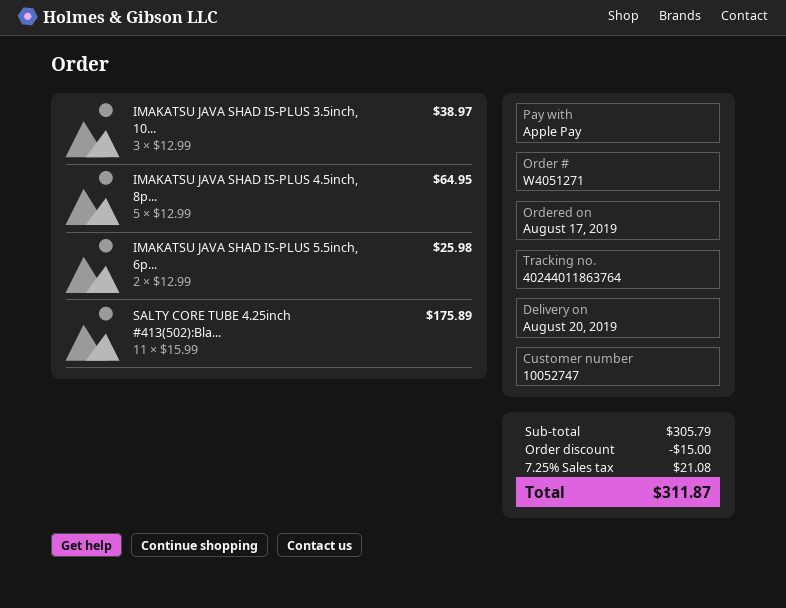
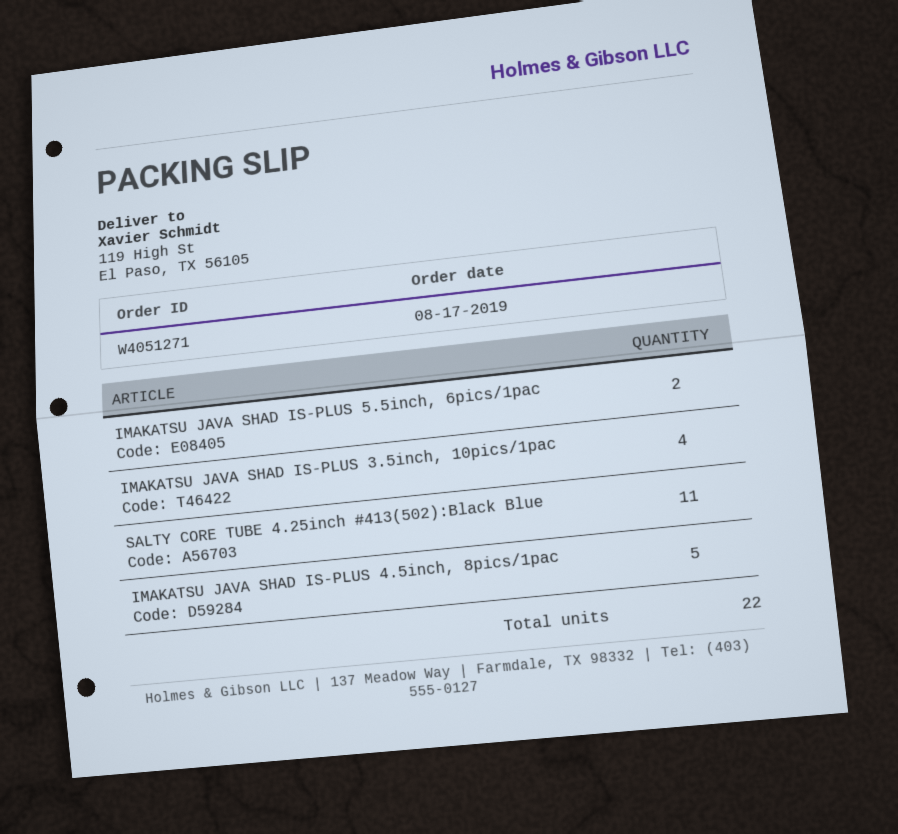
IMAKATSU JAVA SHAD IS-PLUS 3.5inch, 10...: 3 -> 4

